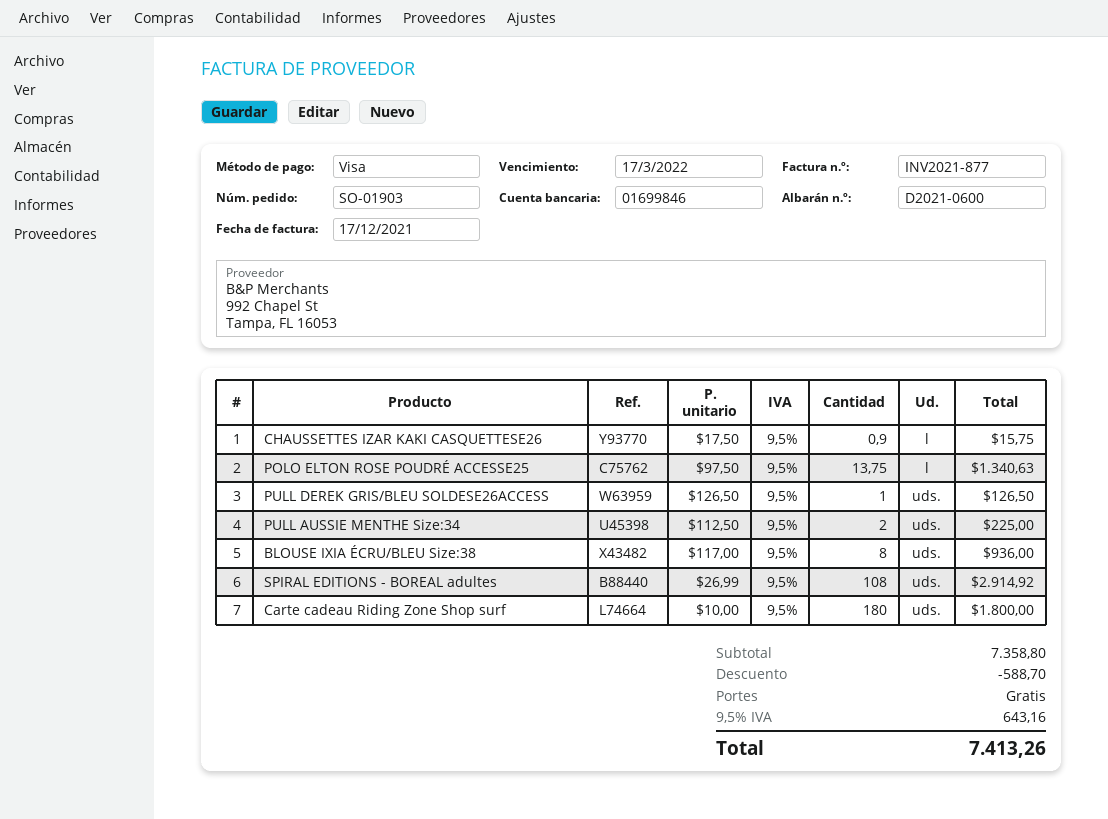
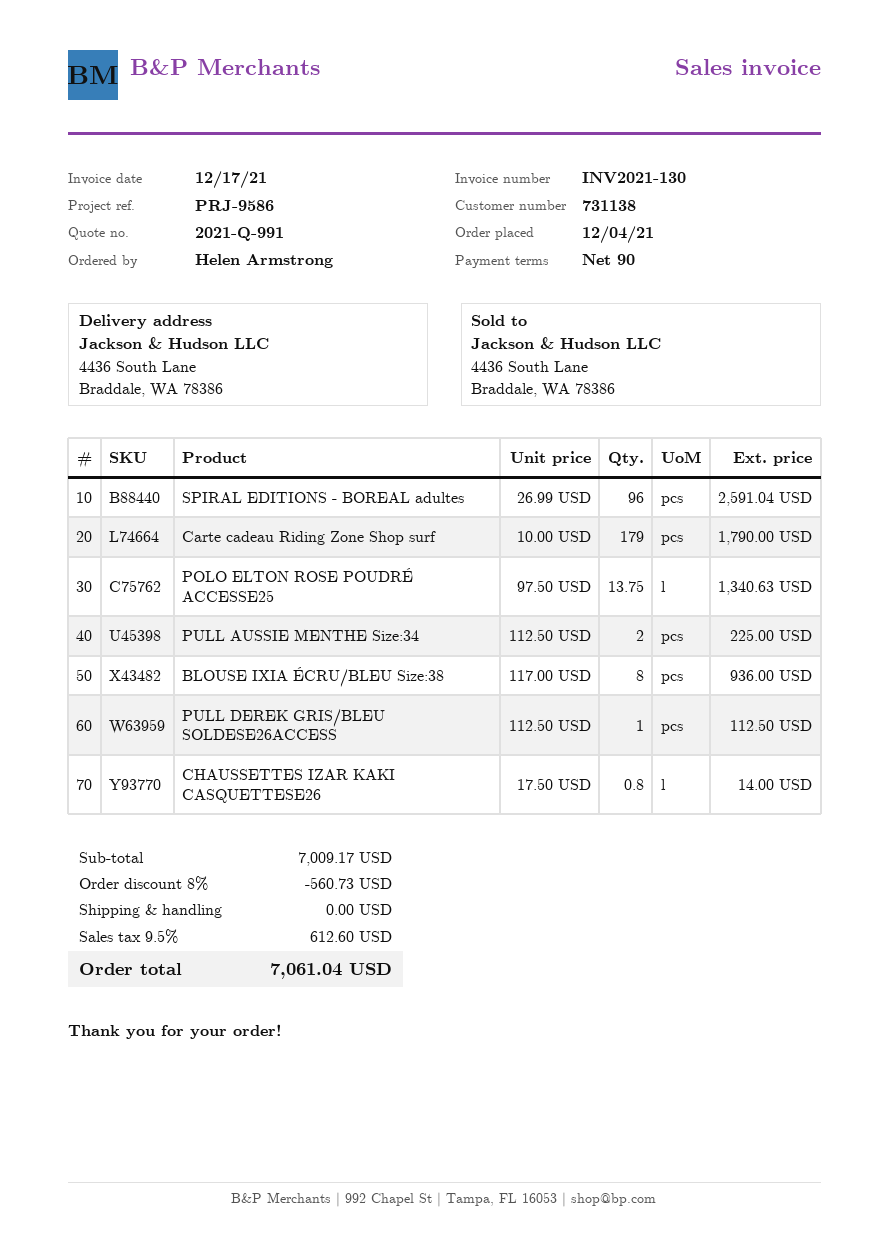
invoice number: INV2021-877 -> INV2021-130
CHAUSSETTES IZAR KAKI CASQUETTESE26: 0.9 x 17.50 = 15.75 -> 0.8 x 17.50 = 14.00
PULL DEREK GRIS/BLEU SOLDESE26ACCESS: 1 x 126.50 = 126.50 -> 1 x 112.50 = 112.50
SPIRAL EDITIONS - BOREAL adultes: 108 x 26.99 = 2914.92 -> 96 x 26.99 = 2591.04
Carte cadeau Riding Zone Shop surf: 180 x 10.00 = 1800.00 -> 179 x 10.00 = 1790.00
subtotal: 7358.80 -> 7009.17
discount: 588.70 -> 560.73
tax: 9.5% = 643.16 -> 9.5% = 612.60
total: 7413.26 -> 7061.04

